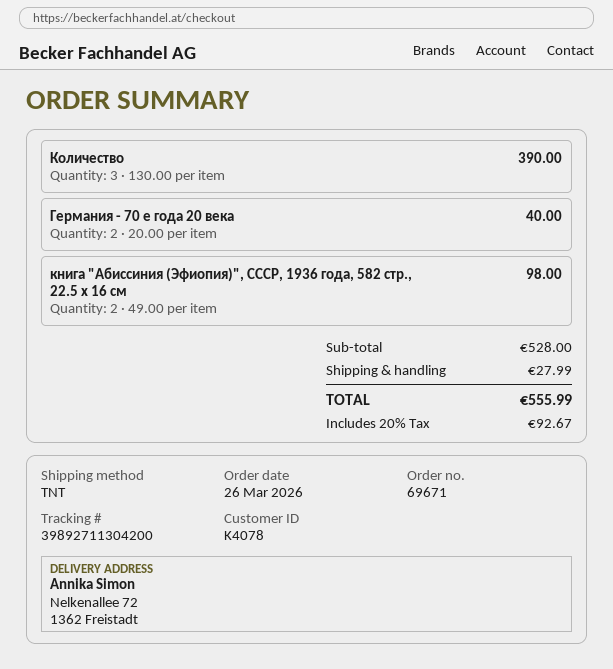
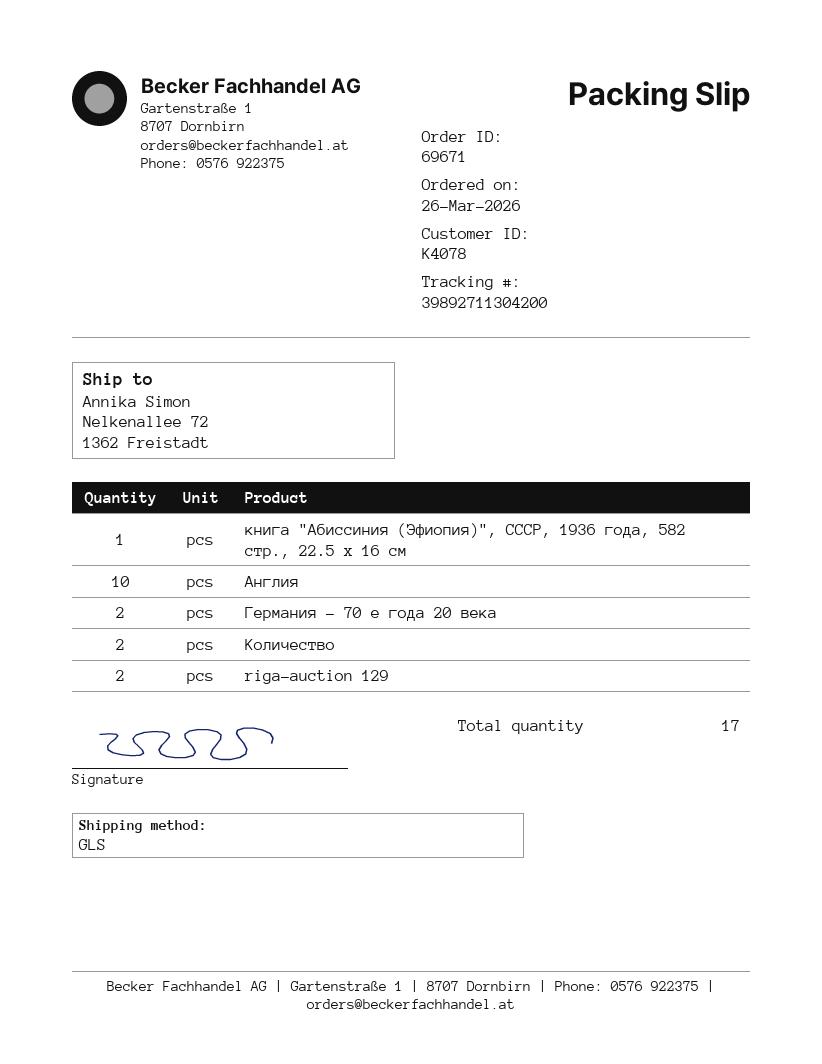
shipping method: TNT -> GLS
Количество: 3 -> 2
книга "Абиссиния (Эфиопия)", СССР, 1936 года, 582 стр., 22.5 x 16 см: 2 -> 1
Англия: none -> 10
riga-auction 129: none -> 2

